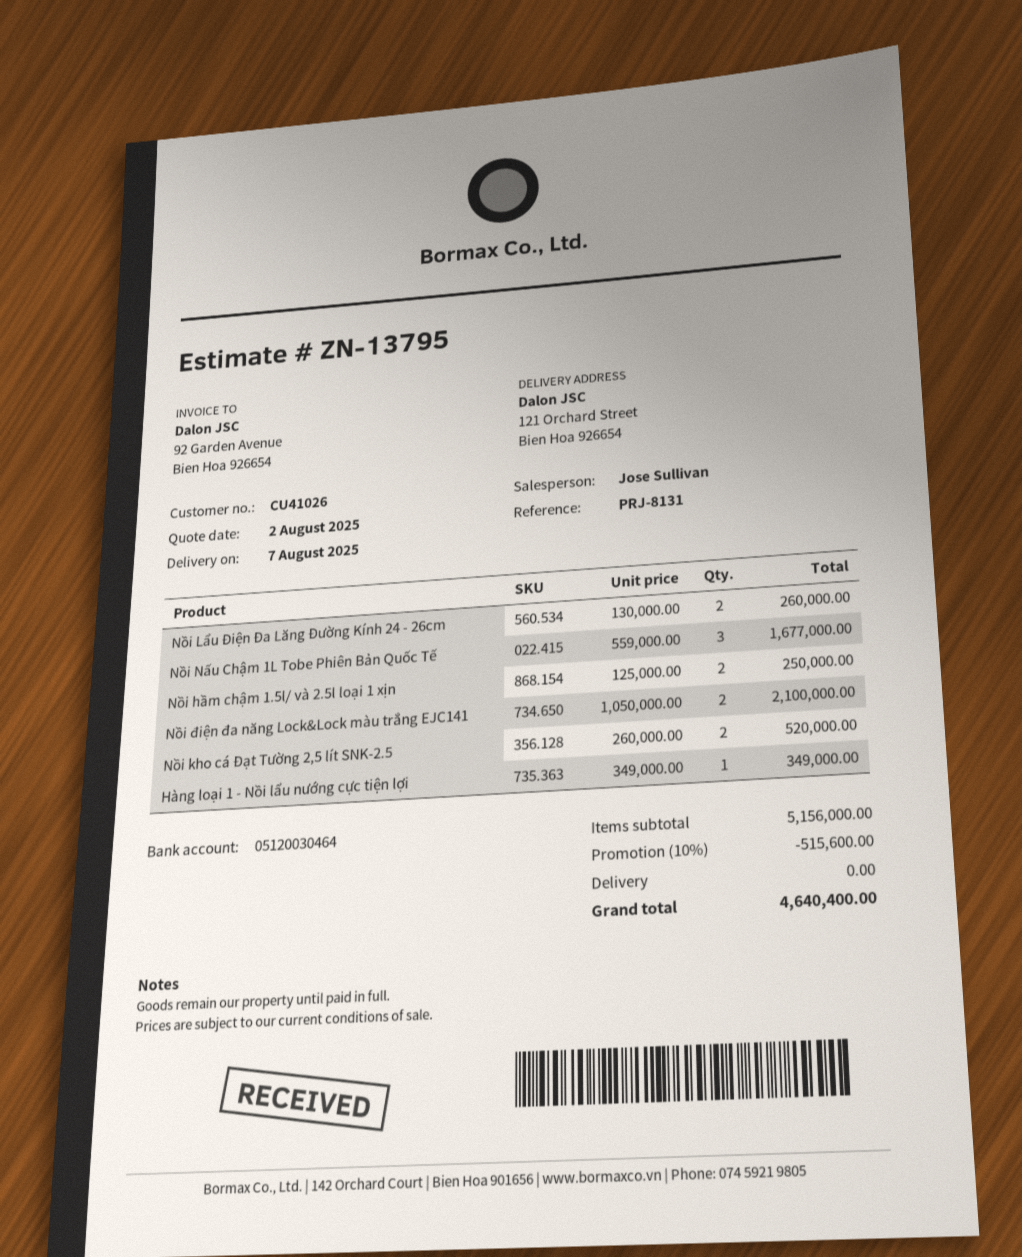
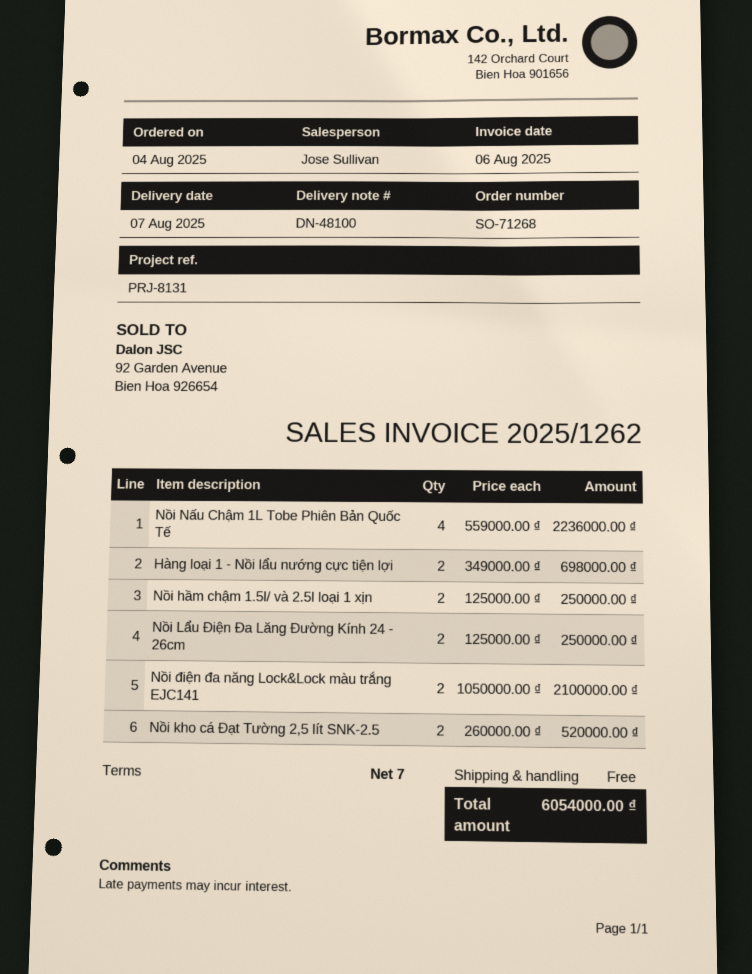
Nồi Lẩu Điện Đa Lăng Đường Kính 24 - 26cm: 2 x 130000.00 = 260000.00 -> 2 x 125000.00 = 250000.00
Nồi Nấu Chậm 1L Tobe Phiên Bản Quốc Tế: 3 x 559000.00 = 1677000.00 -> 4 x 559000.00 = 2236000.00
Hàng loại 1 - Nồi lẩu nướng cực tiện lợi: 1 x 349000.00 = 349000.00 -> 2 x 349000.00 = 698000.00
discount: 10% = 515600.00 -> none
total: 4640400.00 -> 6054000.00

